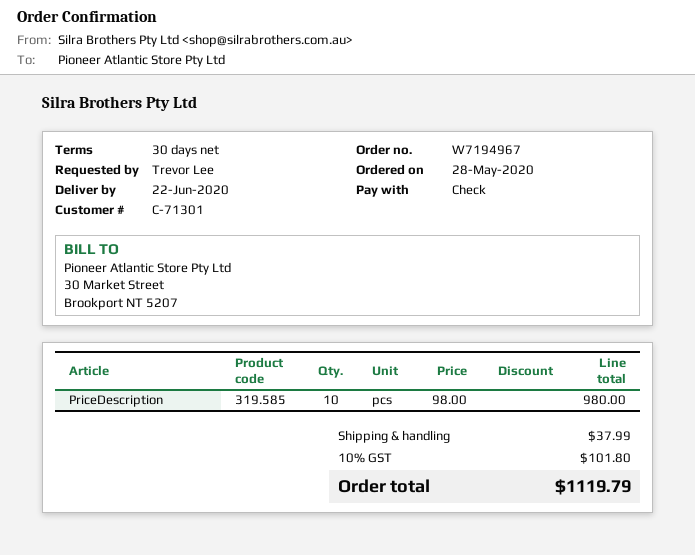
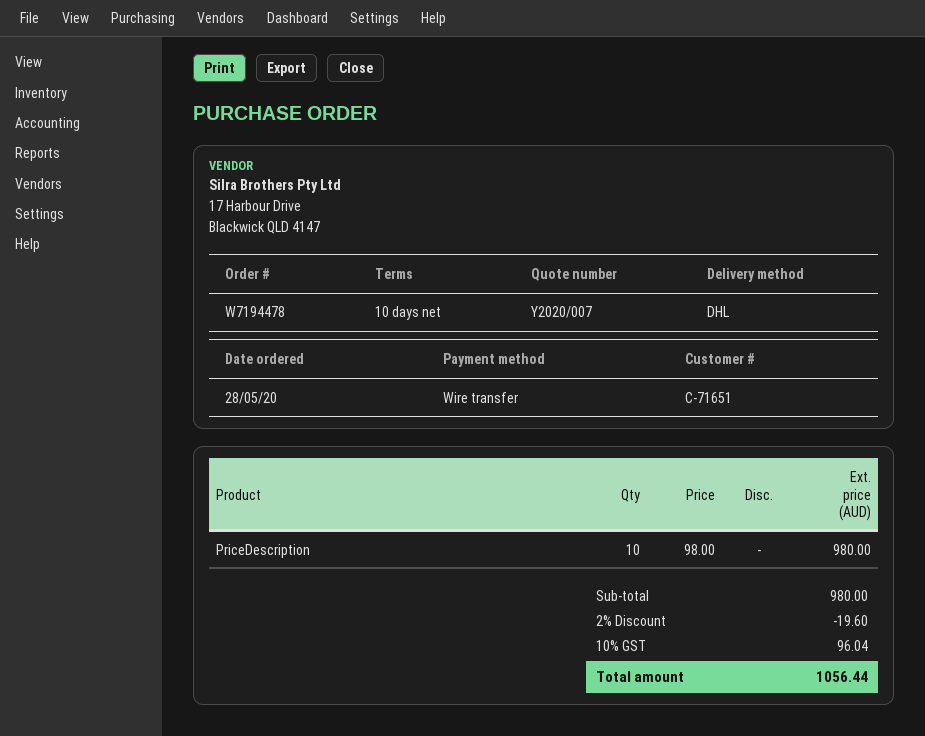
order number: W7194967 -> W7194478
payment terms: 30 days -> 10 days
customer number: C-71301 -> C-71651
payment method: cheque -> bank transfer
discount: none -> 2% = 19.60
shipping: 37.99 -> none
tax: 10% = 101.80 -> 10% = 96.04
total: 1119.79 -> 1056.44

